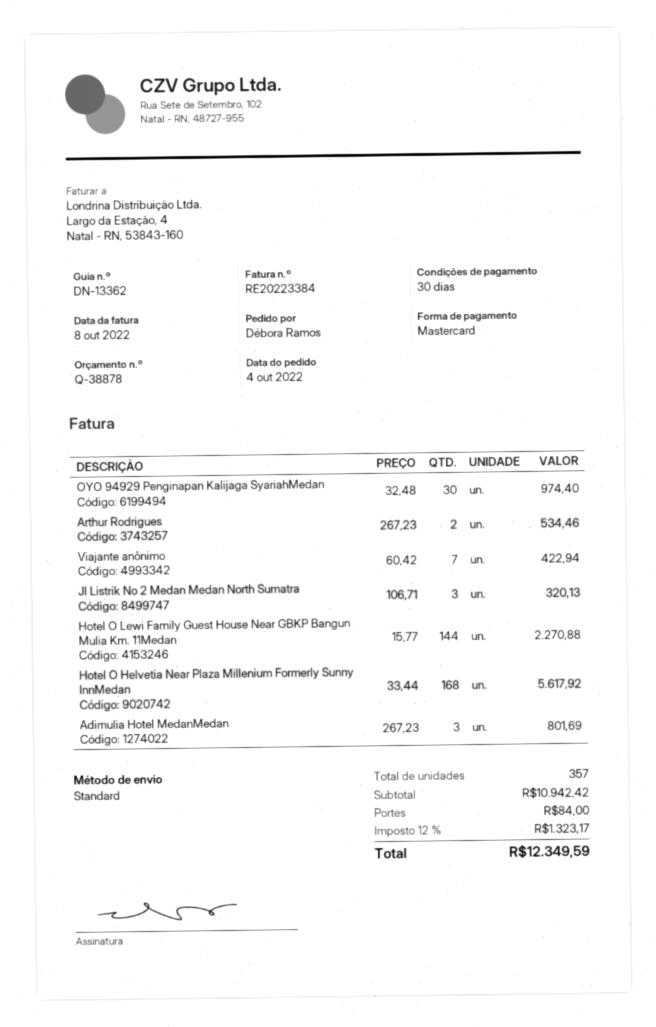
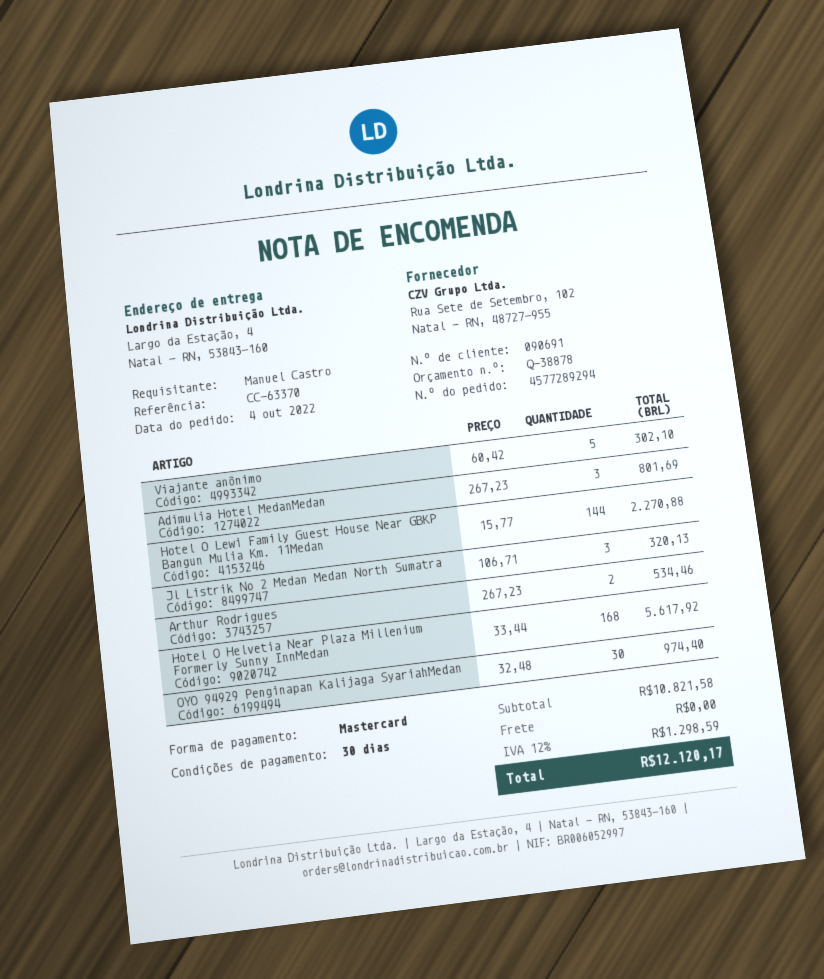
ordered by: Débora Ramos -> Manuel Castro
Viajante anônimo: 7 x 60.42 = 422.94 -> 5 x 60.42 = 302.10
subtotal: 10942.42 -> 10821.58
shipping: 84.00 -> 0.00
tax: 12% = 1323.17 -> 12% = 1298.59
total: 12349.59 -> 12120.17

